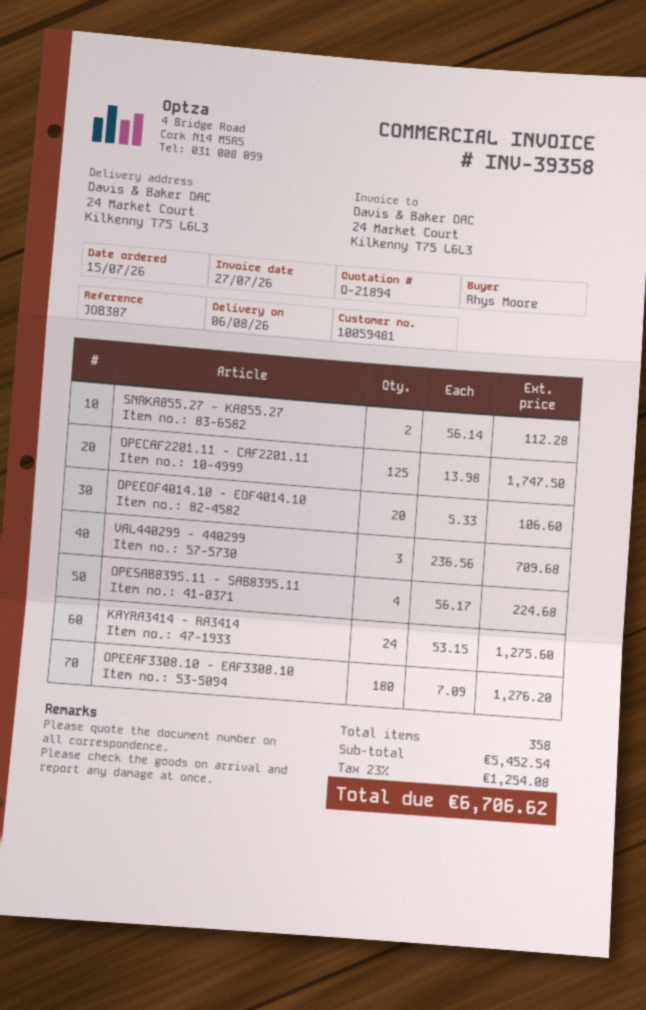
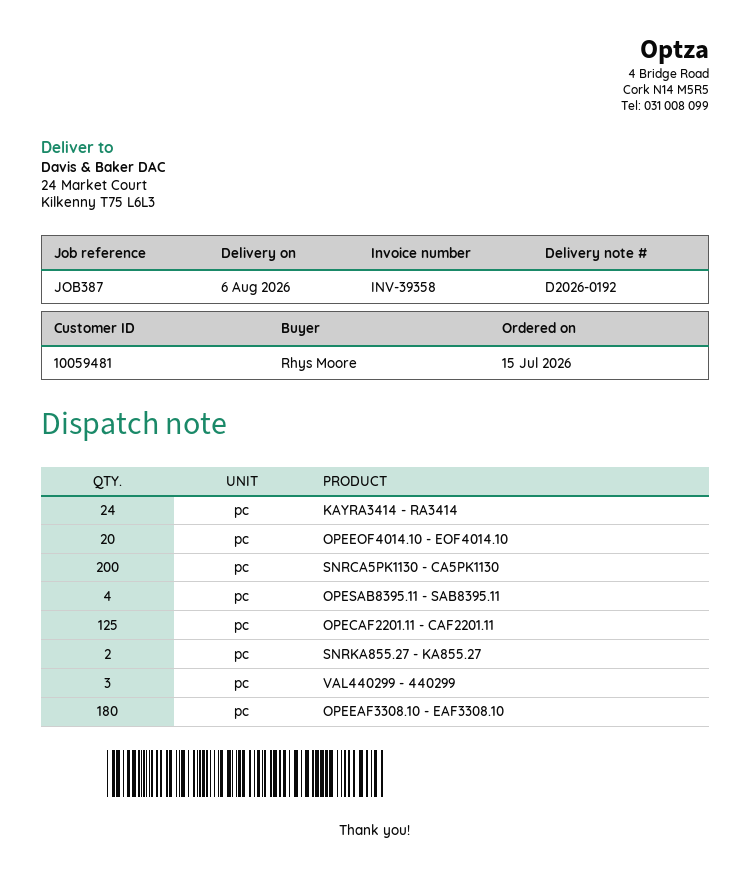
SNRCA5PK1130 - CA5PK1130: none -> 200

